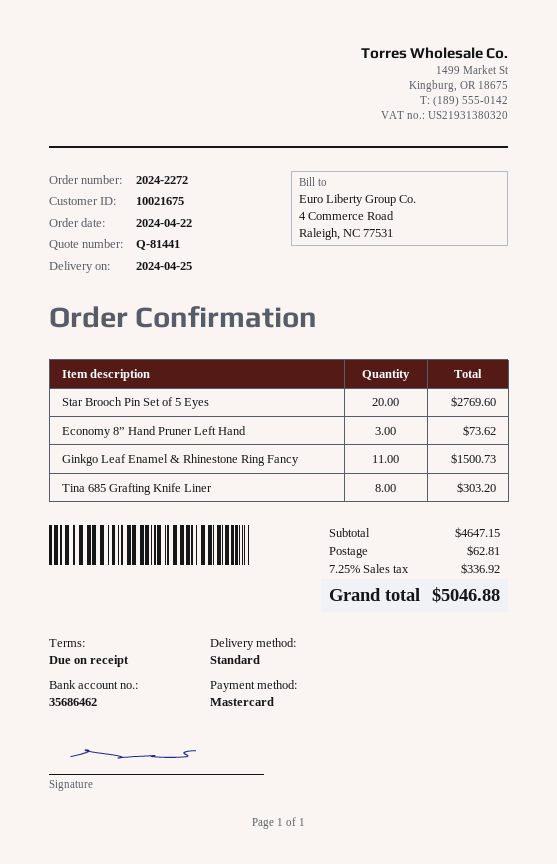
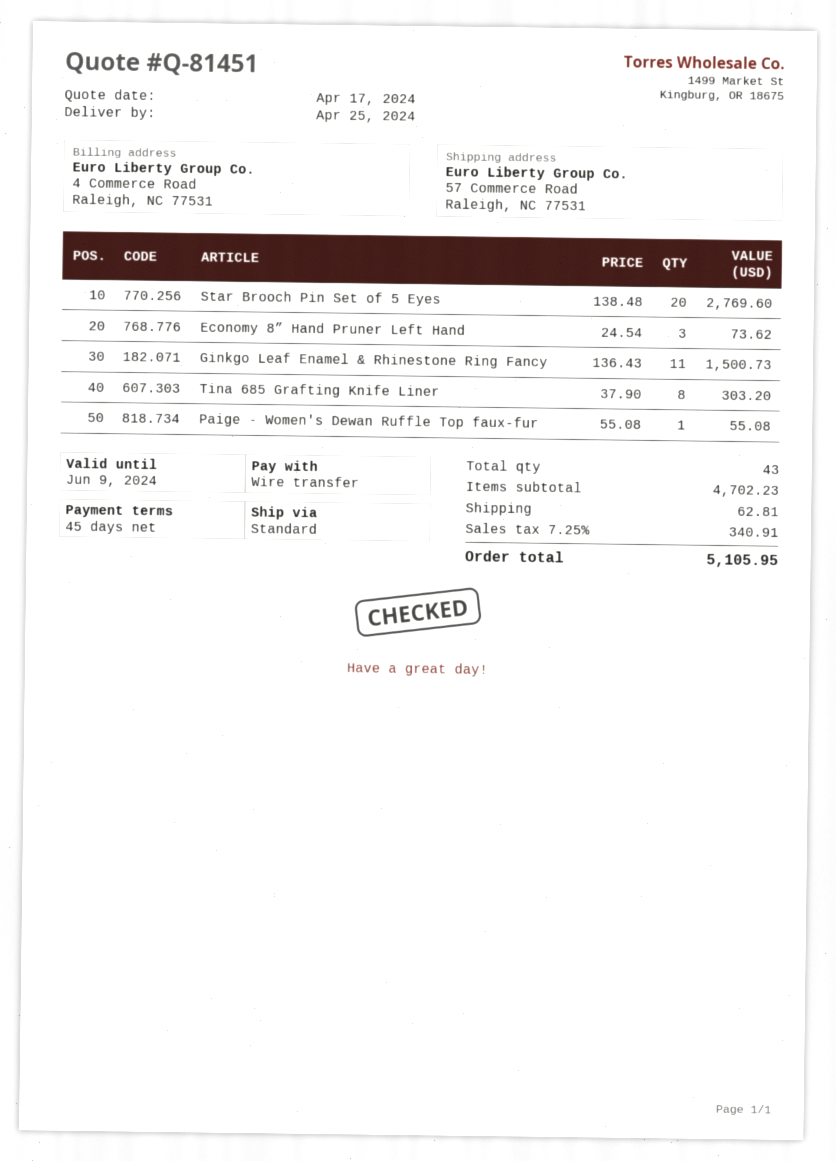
quote number: Q-81441 -> Q-81451
payment terms: on receipt -> 45 days
payment method: Mastercard -> bank transfer
Paige - Women's Dewan Ruffle Top faux-fur: none -> 1 for 55.08
subtotal: 4647.15 -> 4702.23
tax: 7.25% = 336.92 -> 7.25% = 340.91
total: 5046.88 -> 5105.95

